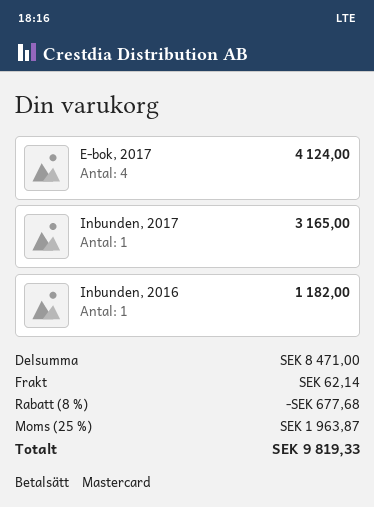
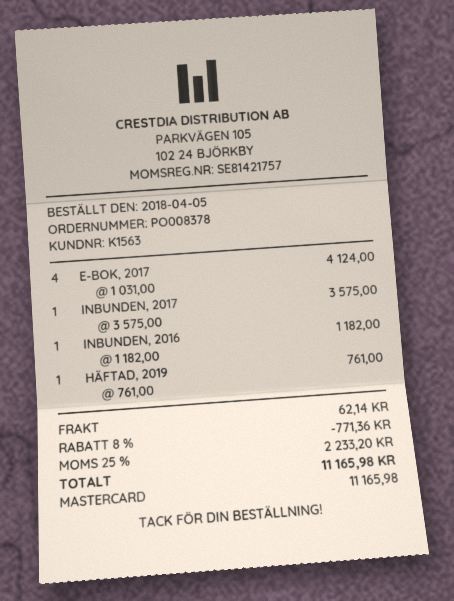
Inbunden, 2017: 1 for 3165.00 -> 1 for 3575.00
HÄFTAD, 2019: none -> 1 for 761.00
discount: 8% = 677.68 -> 8% = 771.36
tax: 25% = 1963.87 -> 25% = 2233.20
total: 9819.33 -> 11165.98

